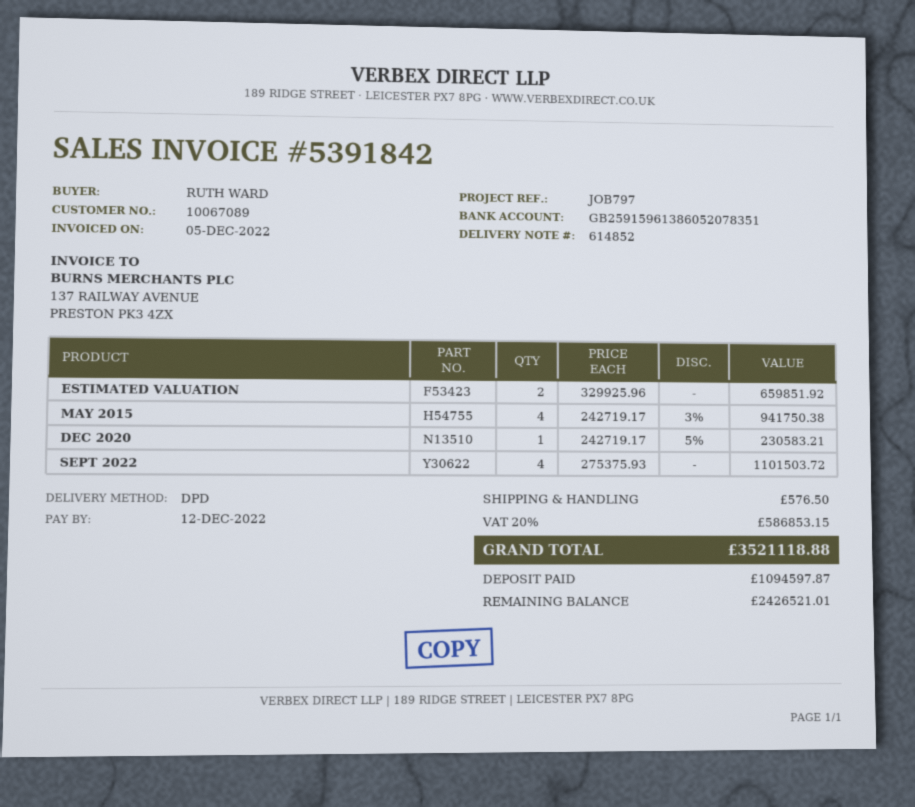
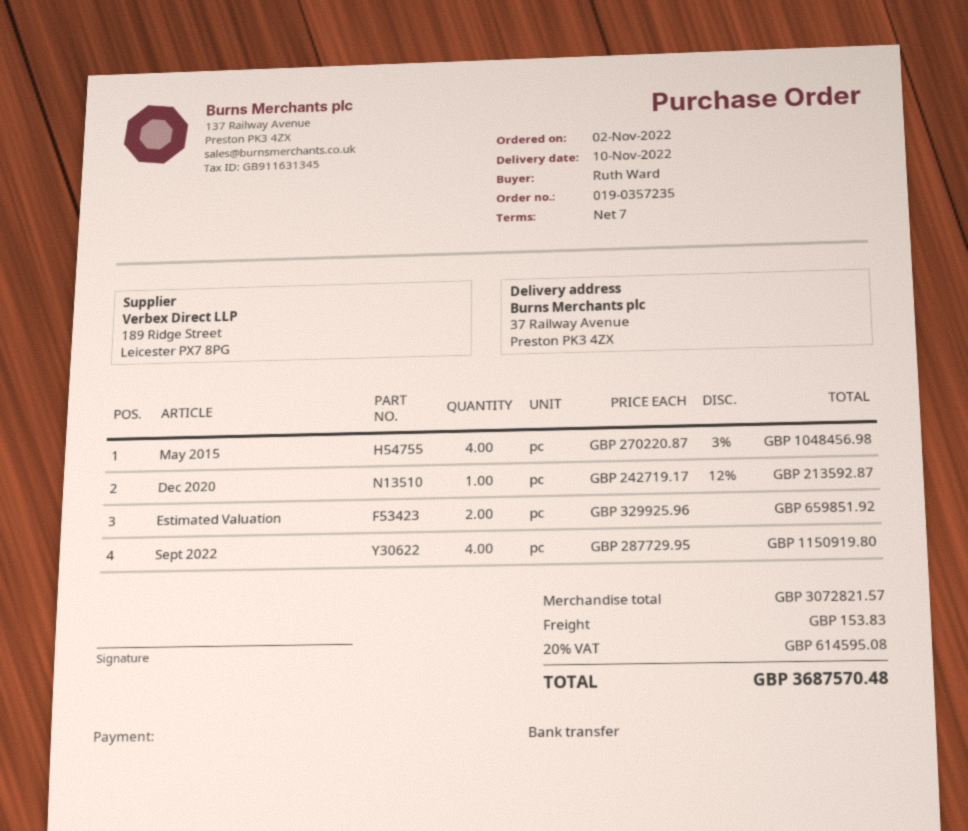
MAY 2015: 4 x 242719.17 - 3% = 941750.38 -> 4 x 270220.87 - 3% = 1048456.98
DEC 2020: 1 x 242719.17 - 5% = 230583.21 -> 1 x 242719.17 - 12% = 213592.87
SEPT 2022: 4 x 275375.93 = 1101503.72 -> 4 x 287729.95 = 1150919.80
shipping: 576.50 -> 153.83
tax: 20% = 586853.15 -> 20% = 614595.08
total: 3521118.88 -> 3687570.48

